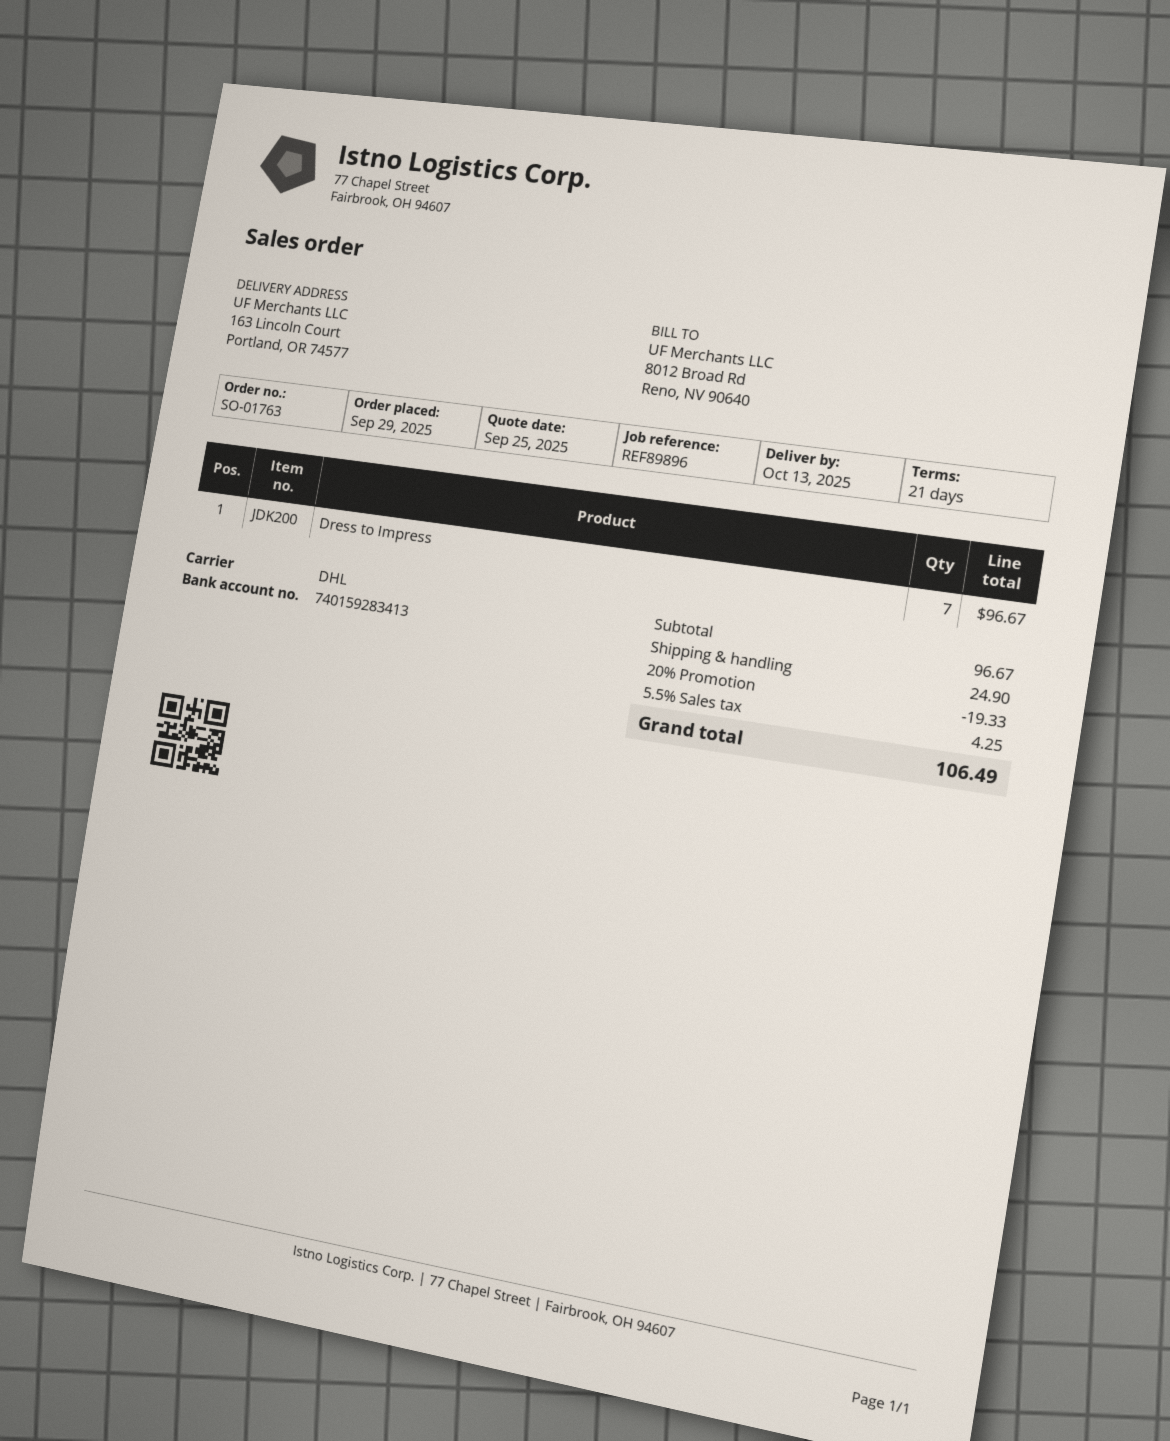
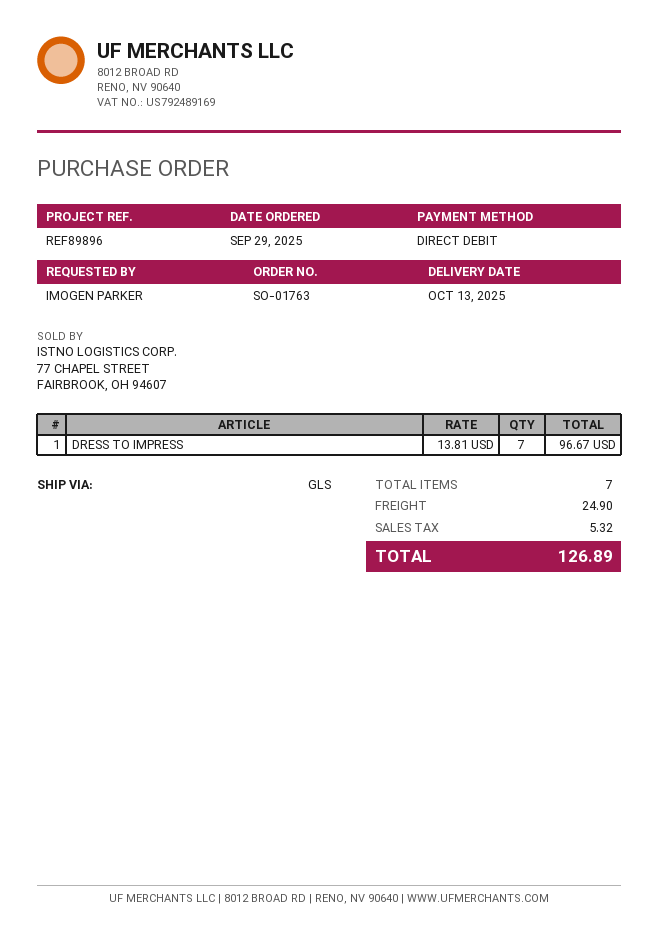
shipping method: DHL -> GLS
discount: 20% = 19.33 -> none
tax: 4.25 -> 5.32
total: 106.49 -> 126.89

